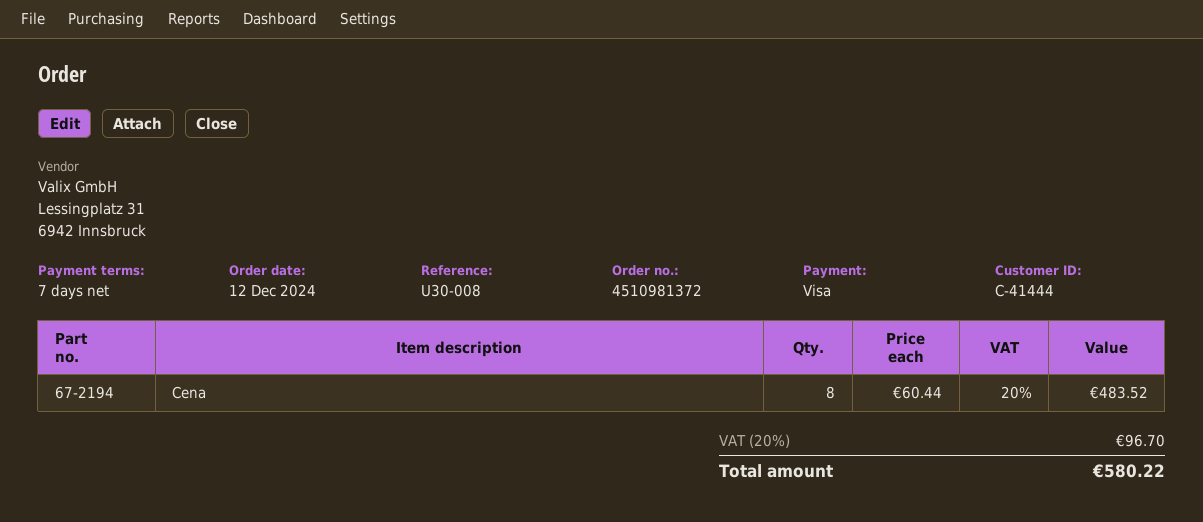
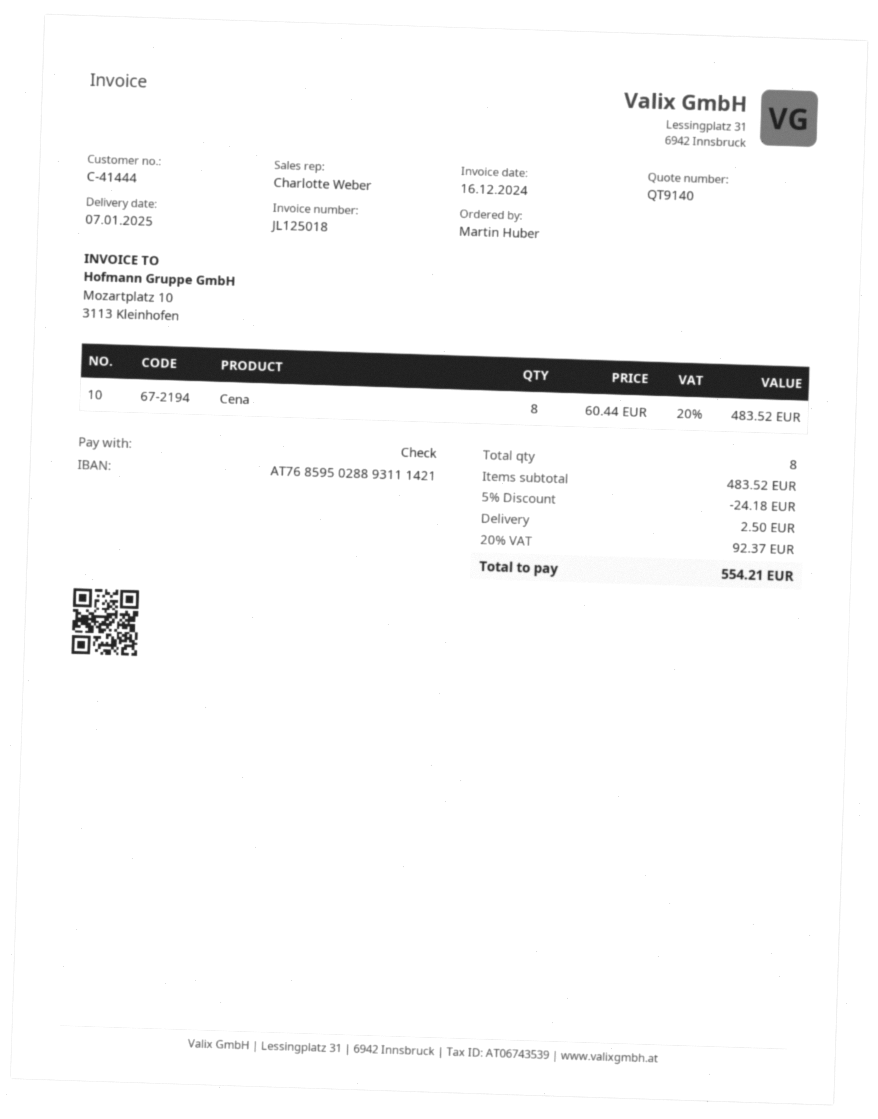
payment method: Visa -> cheque
discount: none -> 5% = 24.18
shipping: none -> 2.50
tax: 20% = 96.70 -> 20% = 92.37
total: 580.22 -> 554.21

